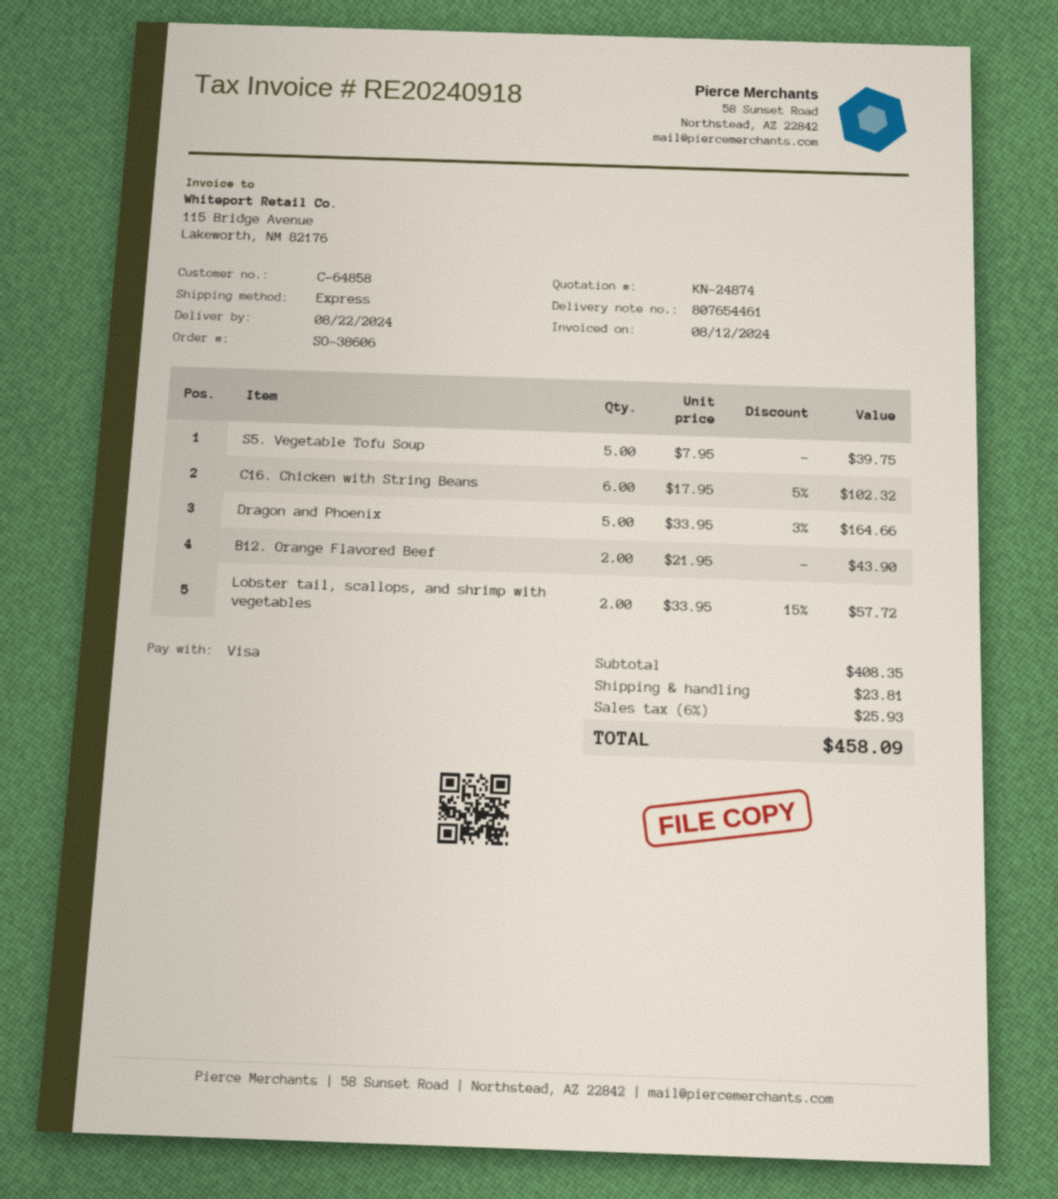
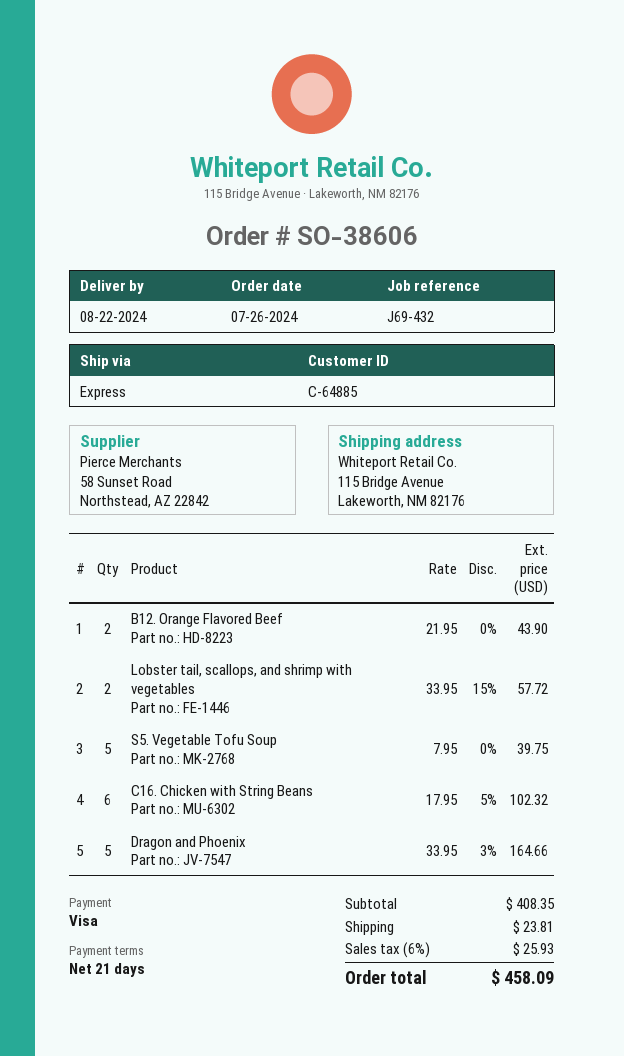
customer number: C-64858 -> C-64885

